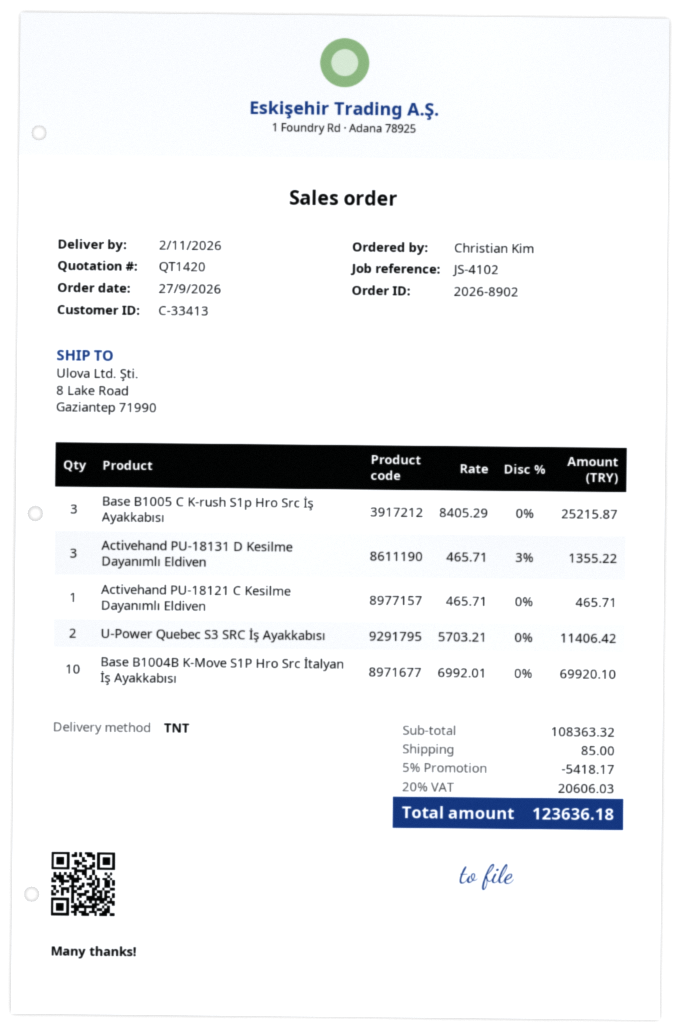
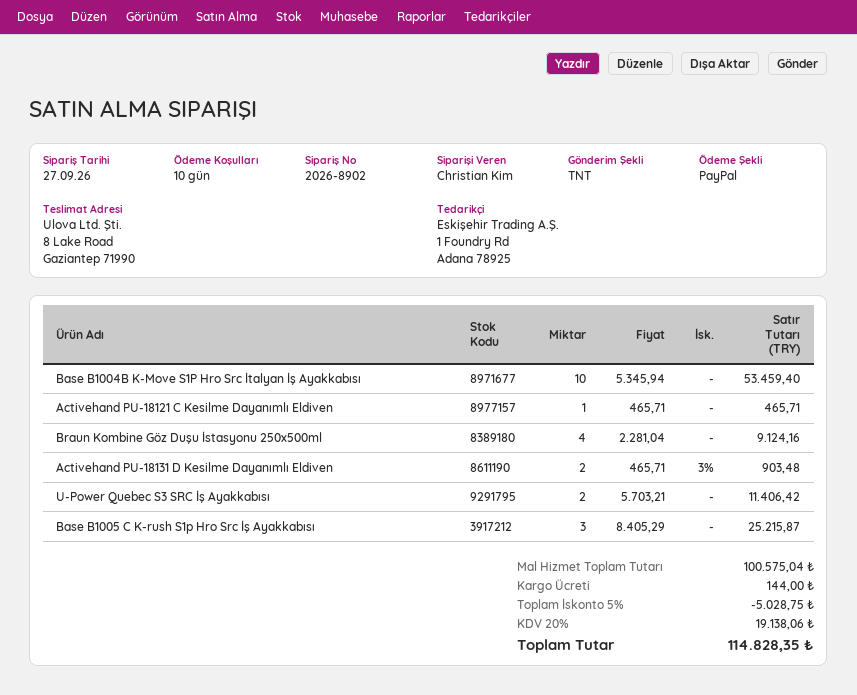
Activehand PU-18131 D Kesilme Dayanımlı Eldiven: 3 x 465.71 - 3% = 1355.22 -> 2 x 465.71 - 3% = 903.48
Base B1004B K-Move S1P Hro Src İtalyan İş Ayakkabısı: 10 x 6992.01 = 69920.10 -> 10 x 5345.94 = 53459.40
Braun Kombine Göz Duşu İstasyonu 250x500ml: none -> 4 x 2281.04 = 9124.16
subtotal: 108363.32 -> 100575.04
discount: 5% = 5418.17 -> 5% = 5028.75
shipping: 85.00 -> 144.00
tax: 20% = 20606.03 -> 20% = 19138.06
total: 123636.18 -> 114828.35

